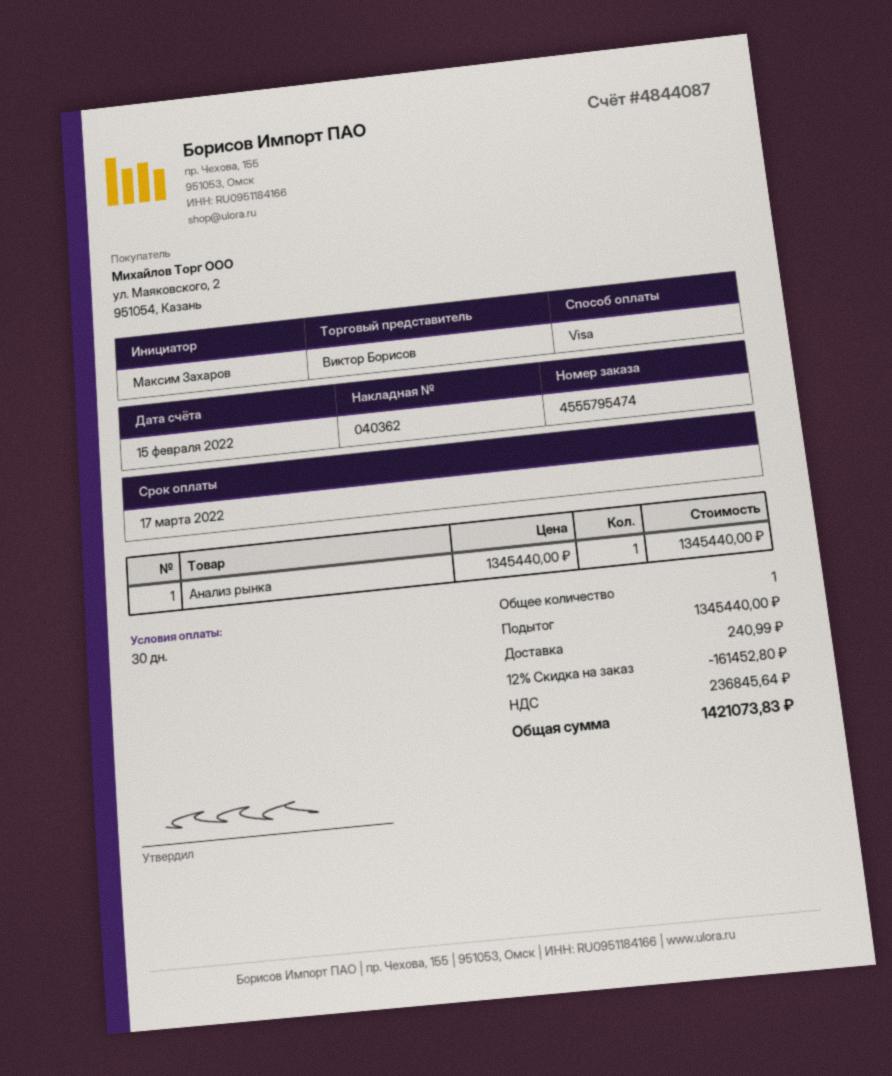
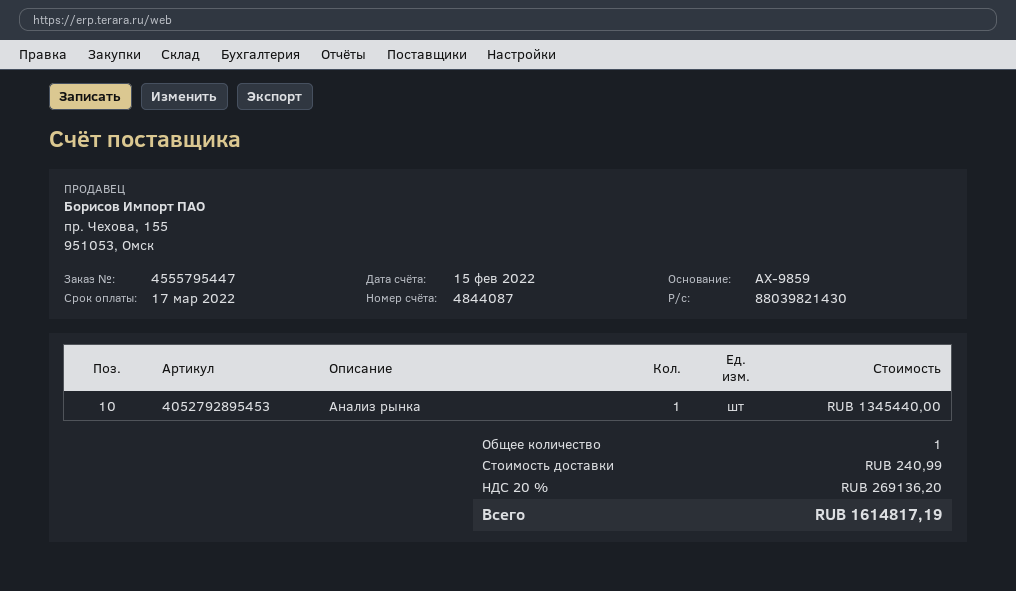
order number: 4555795474 -> 4555795447
discount: 12% = 161452.80 -> none
tax: 236845.64 -> 269136.20
total: 1421073.83 -> 1614817.19

